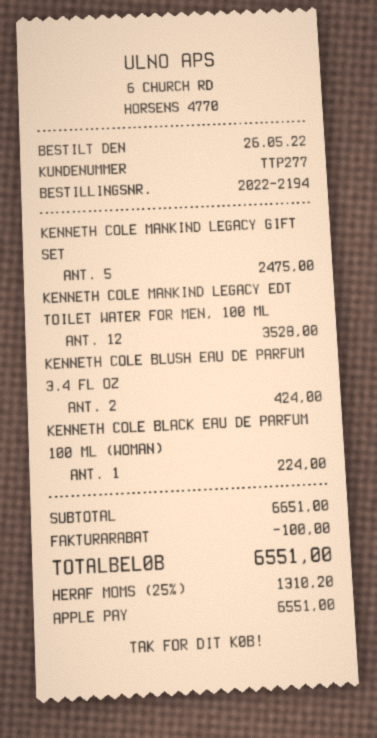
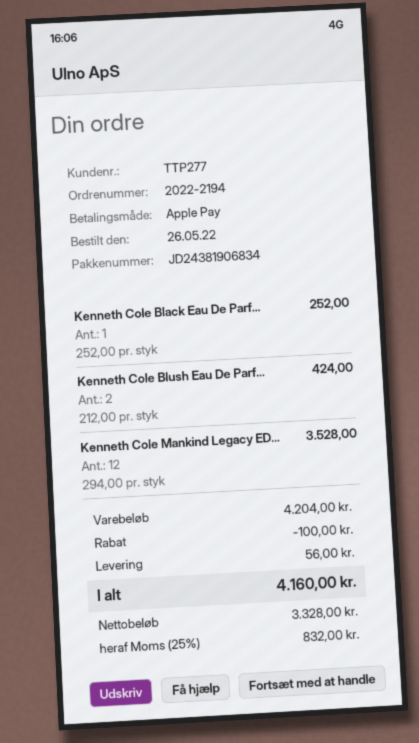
KENNETH COLE MANKIND LEGACY GIFT SET: 5 for 2475.00 -> none
KENNETH COLE BLACK EAU DE PARFUM 100 ML (WOMAN): 1 for 224.00 -> 1 for 252.00
subtotal: 6651.00 -> 4204.00
shipping: none -> 56.00
tax: 25% = 1310.20 -> 25% = 832.00
total: 6551.00 -> 4160.00

